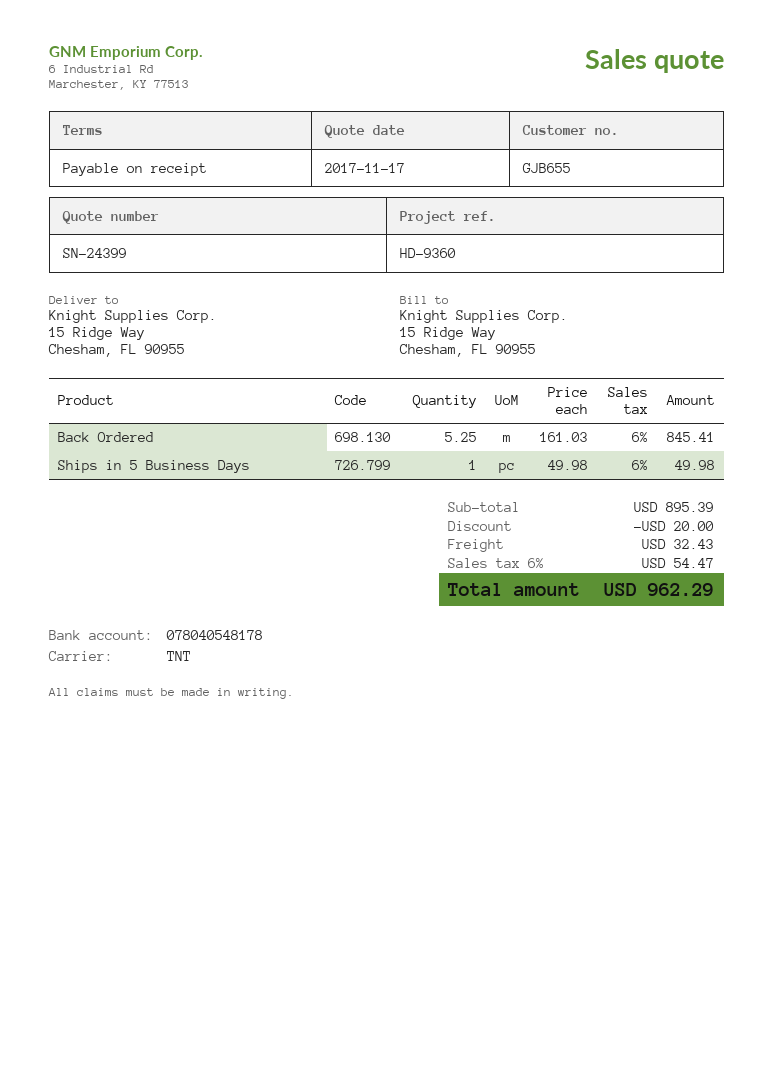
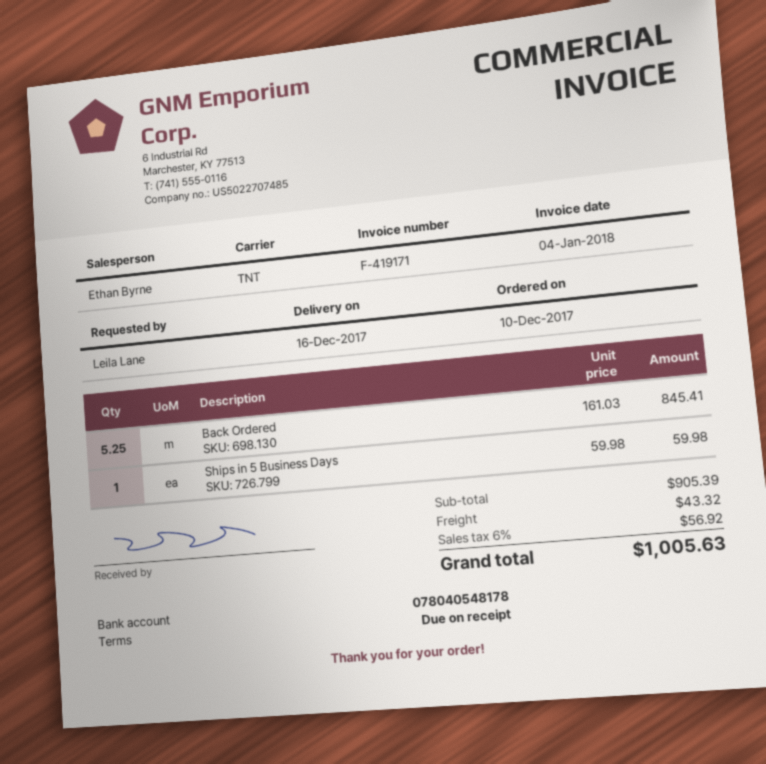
Ships in 5 Business Days: 1 x 49.98 = 49.98 -> 1 x 59.98 = 59.98
subtotal: 895.39 -> 905.39
discount: 20.00 -> none
shipping: 32.43 -> 43.32
tax: 6% = 54.47 -> 6% = 56.92
total: 962.29 -> 1005.63

